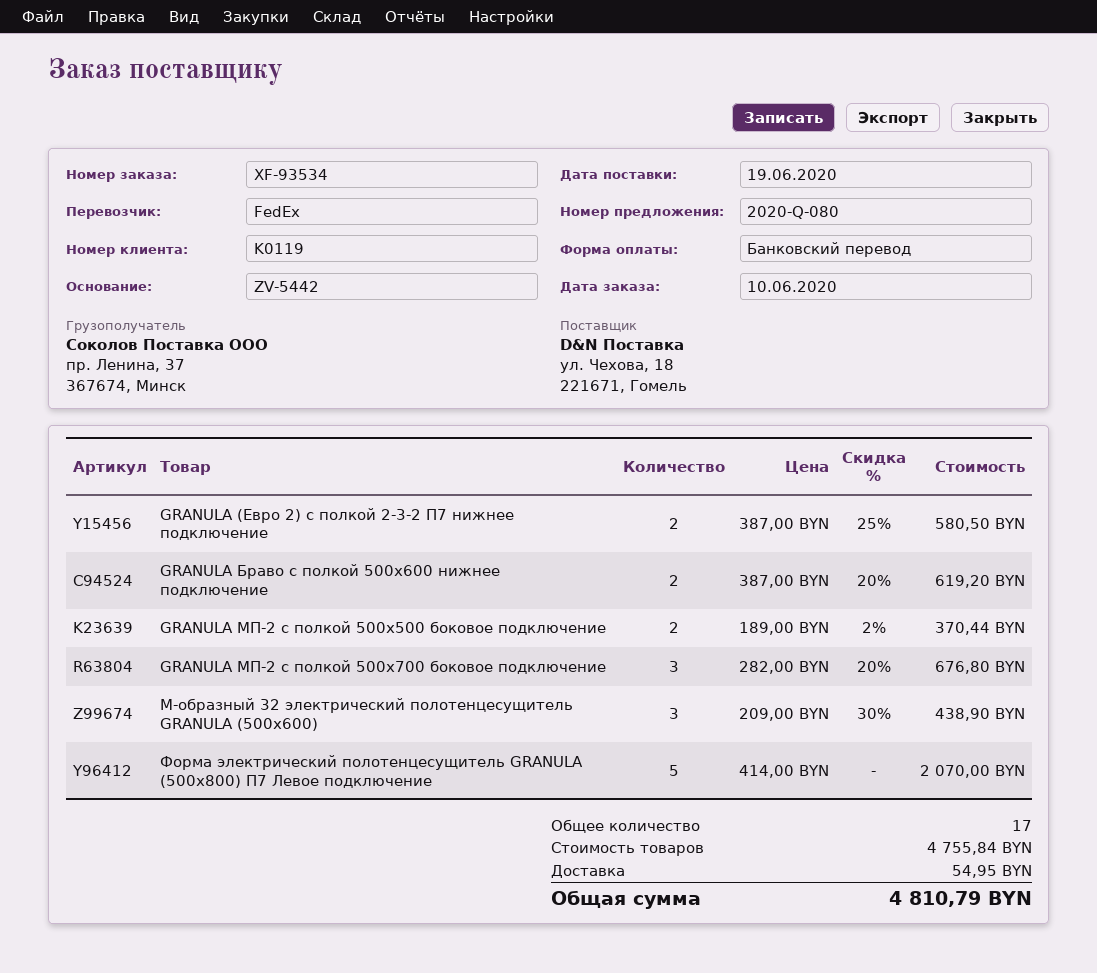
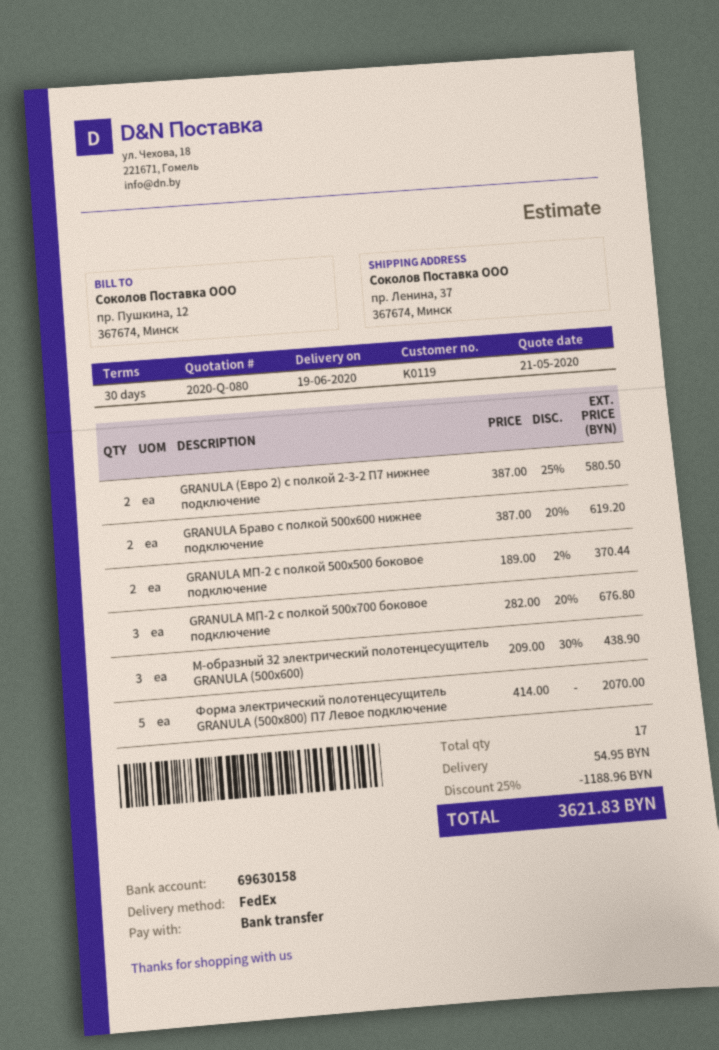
discount: none -> 25% = 1188.96
total: 4810.79 -> 3621.83

